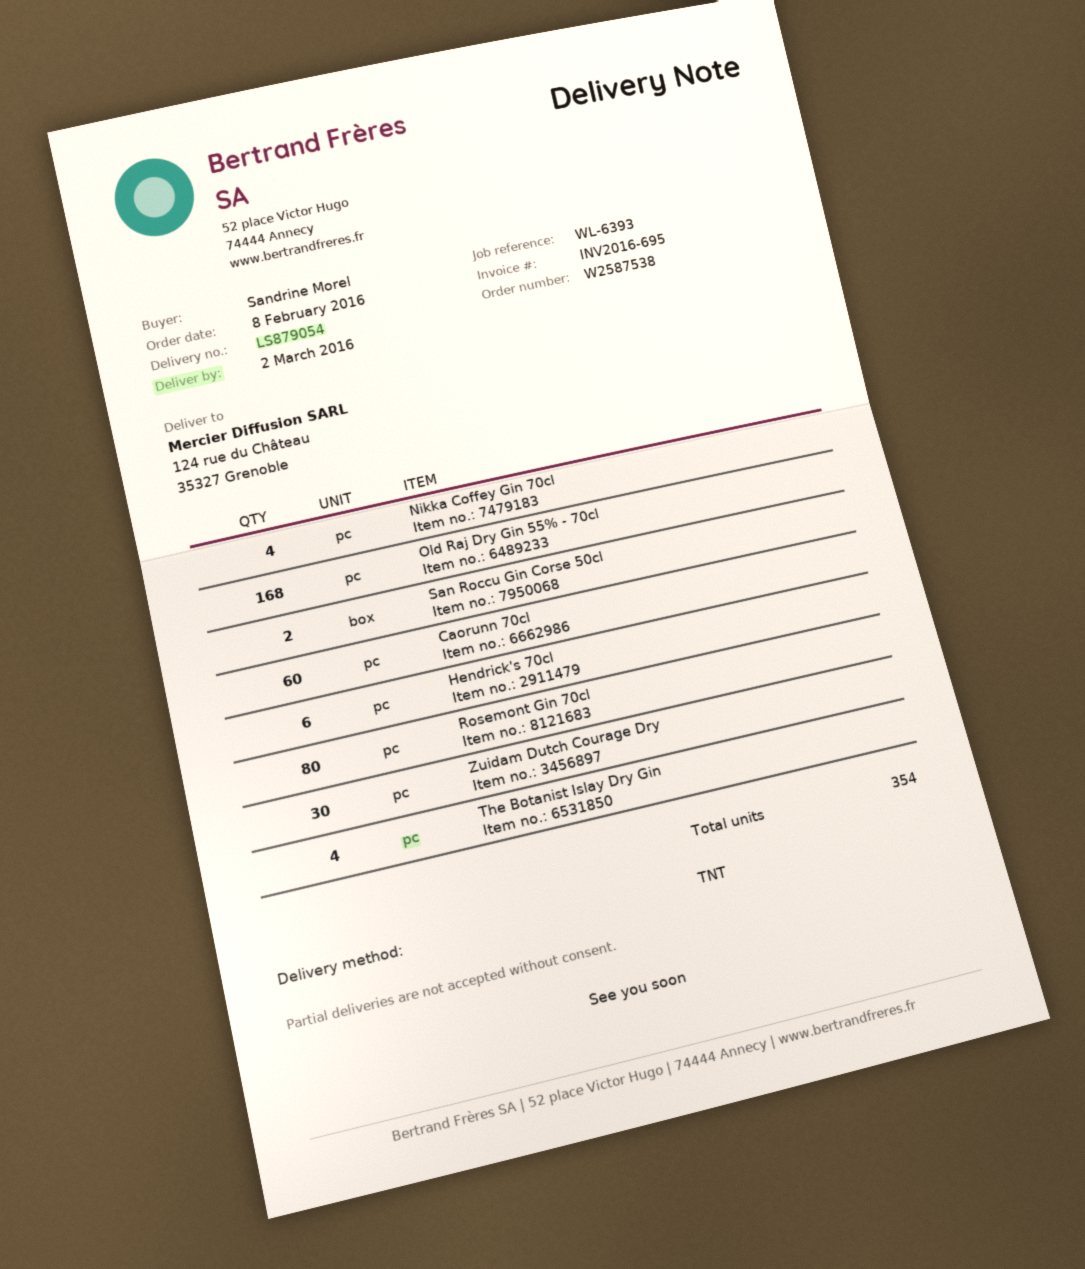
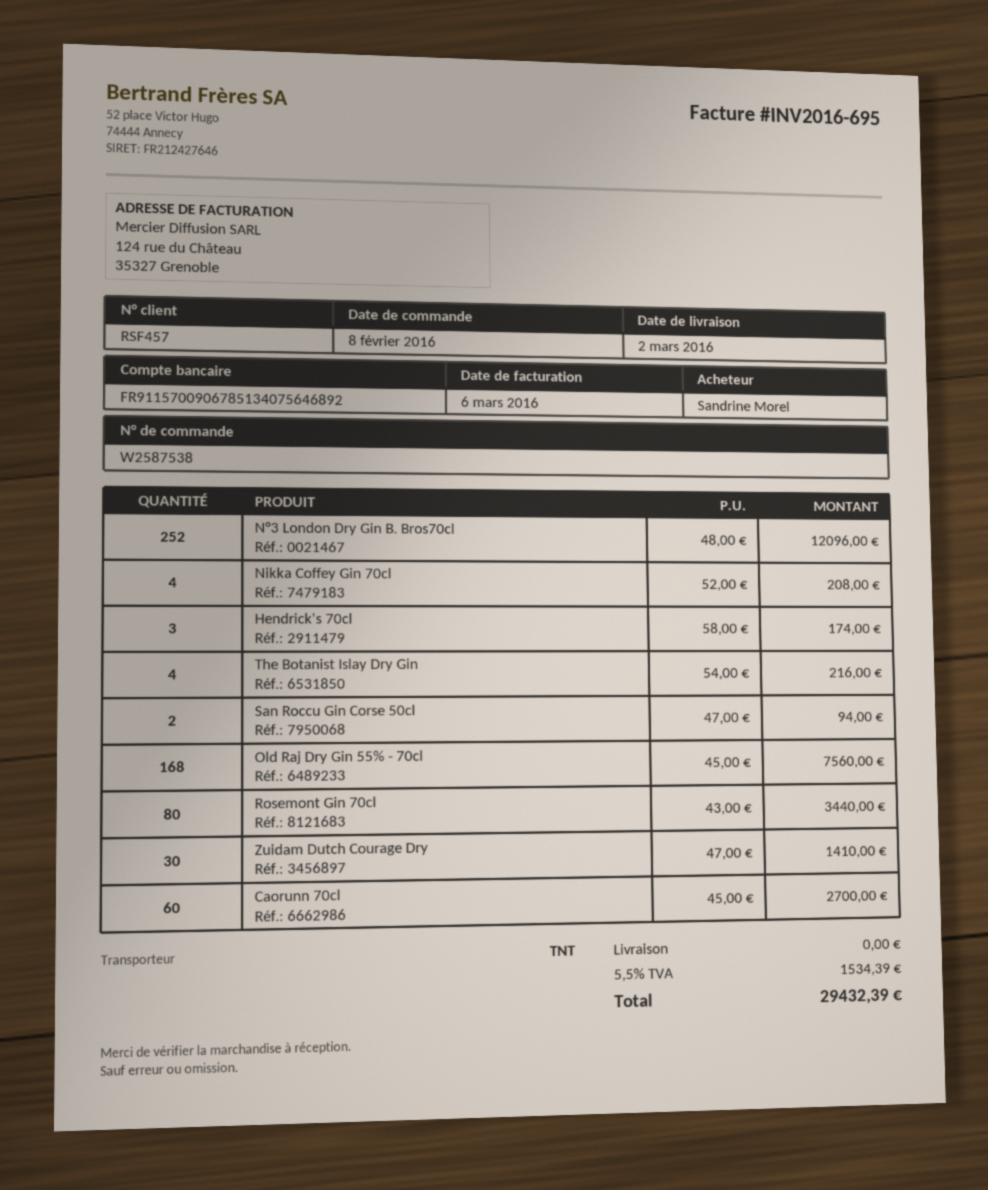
Hendrick's 70cl: 6 -> 3
N°3 London Dry Gin B. Bros70cl: none -> 252

